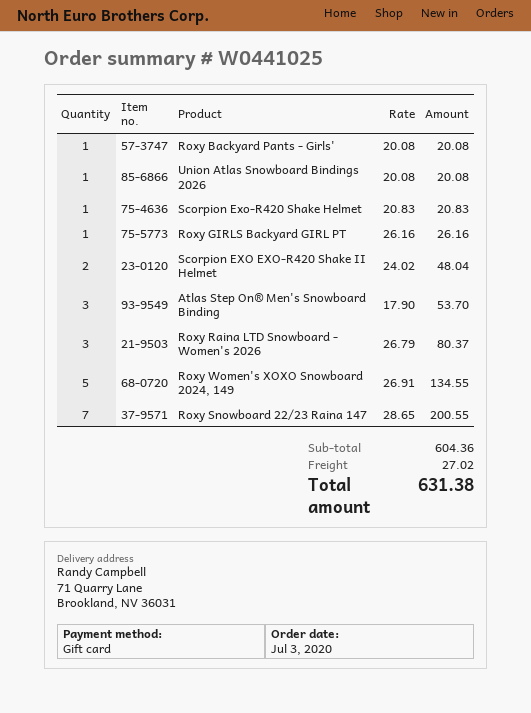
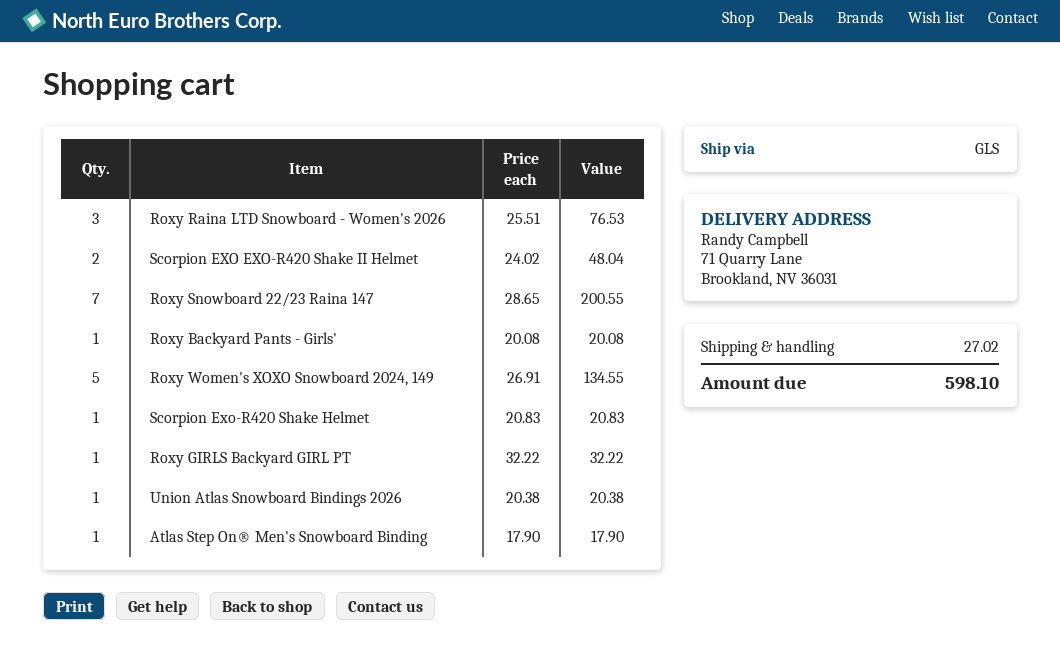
Union Atlas Snowboard Bindings 2026: 1 x 20.08 = 20.08 -> 1 x 20.38 = 20.38
Roxy GIRLS Backyard GIRL PT: 1 x 26.16 = 26.16 -> 1 x 32.22 = 32.22
Atlas Step On® Men's Snowboard Binding: 3 x 17.90 = 53.70 -> 1 x 17.90 = 17.90
Roxy Raina LTD Snowboard - Women's 2026: 3 x 26.79 = 80.37 -> 3 x 25.51 = 76.53
total: 631.38 -> 598.10

